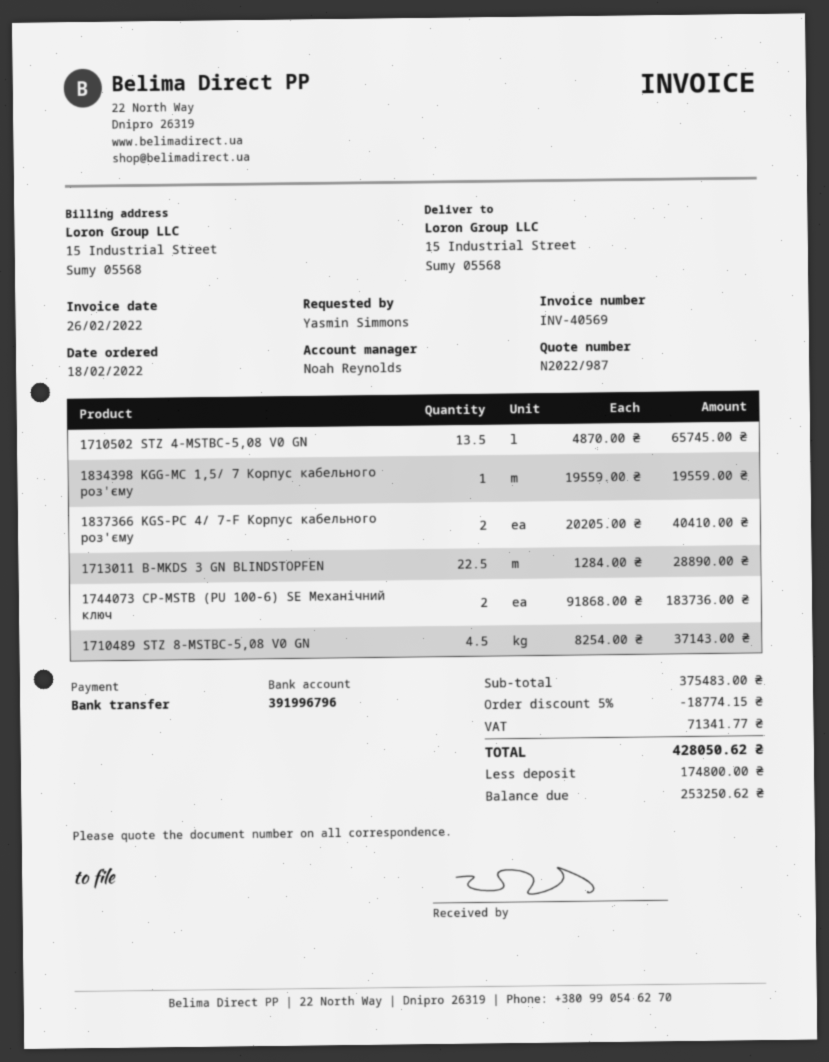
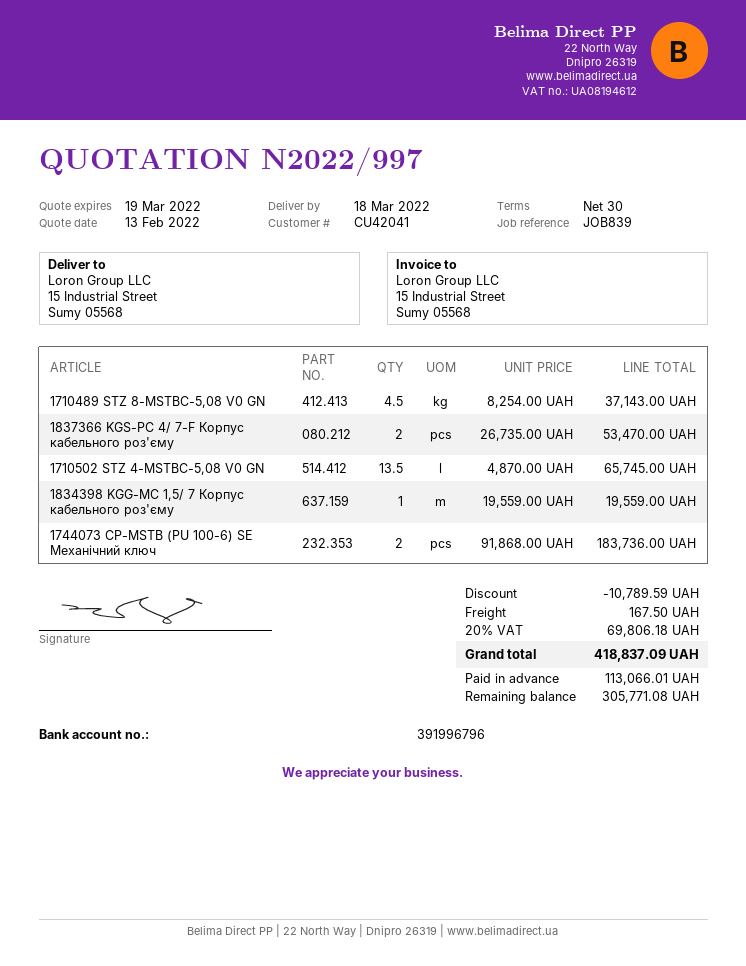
quote number: N2022/987 -> N2022/997
1837366 KGS-PC 4/ 7-F Корпус кабельного роз'єму: 2 x 20205.00 = 40410.00 -> 2 x 26735.00 = 53470.00
1713011 B-MKDS 3 GN BLINDSTOPFEN: 22.5 x 1284.00 = 28890.00 -> none
discount: 18774.15 -> 10789.59
shipping: none -> 167.50
tax: 71341.77 -> 69806.18
total: 428050.62 -> 418837.09
deposit: 174800.00 -> 113066.01
balance: 253250.62 -> 305771.08

